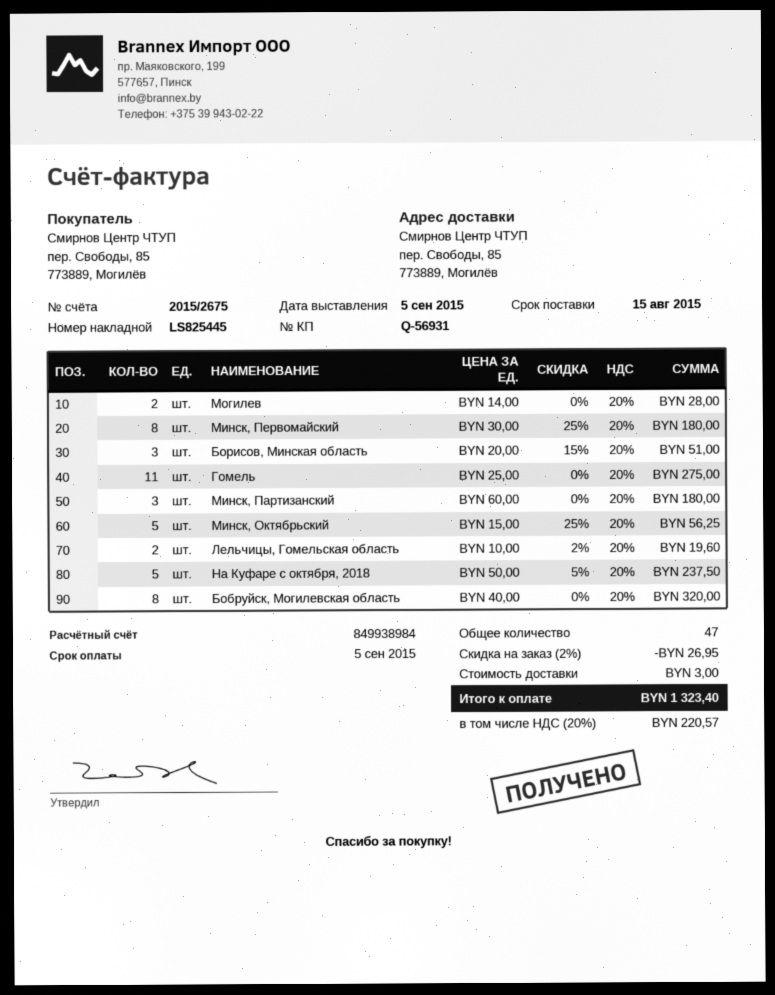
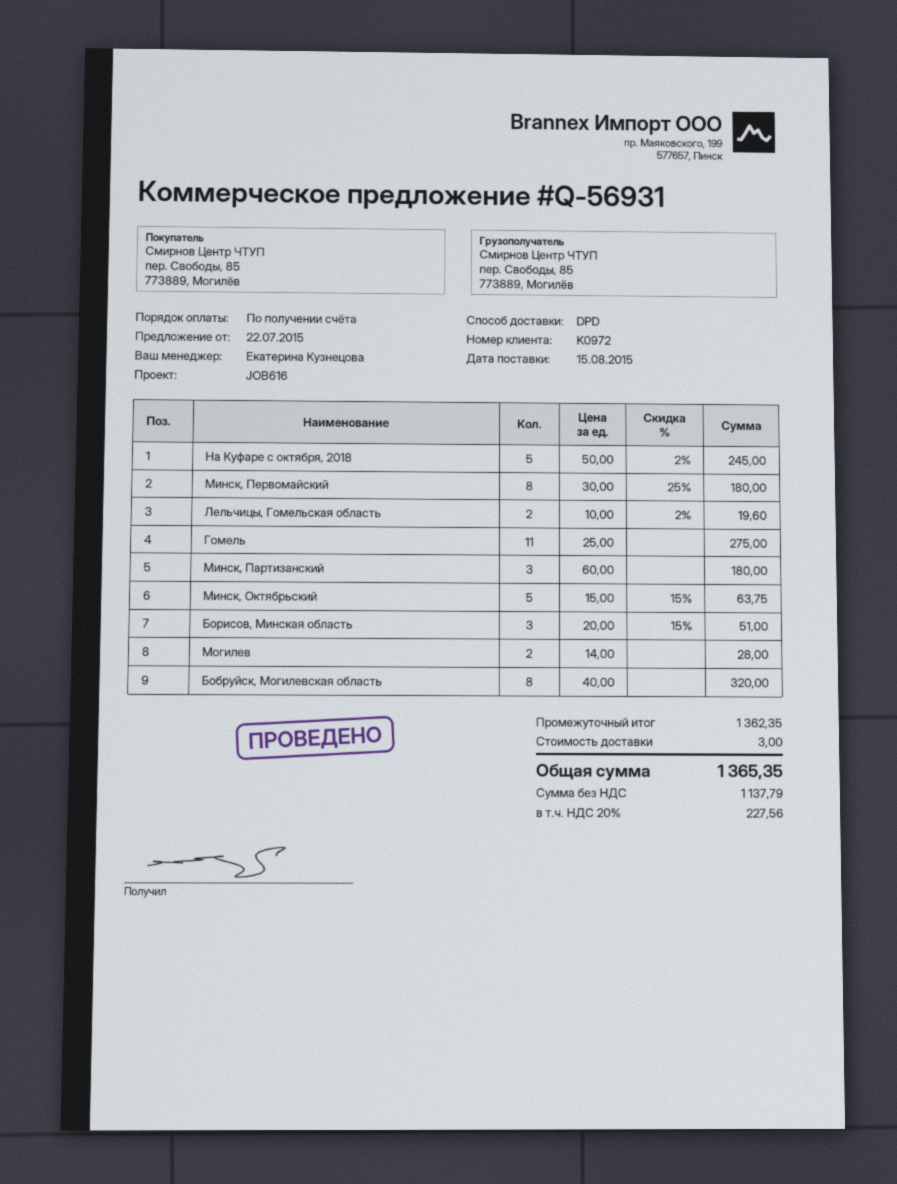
Минск, Октябрьский: 5 x 15.00 - 25% = 56.25 -> 5 x 15.00 - 15% = 63.75
На Куфаре с октября, 2018: 5 x 50.00 - 5% = 237.50 -> 5 x 50.00 - 2% = 245.00
discount: 2% = 26.95 -> none
tax: 20% = 220.57 -> 20% = 227.56
total: 1323.40 -> 1365.35

